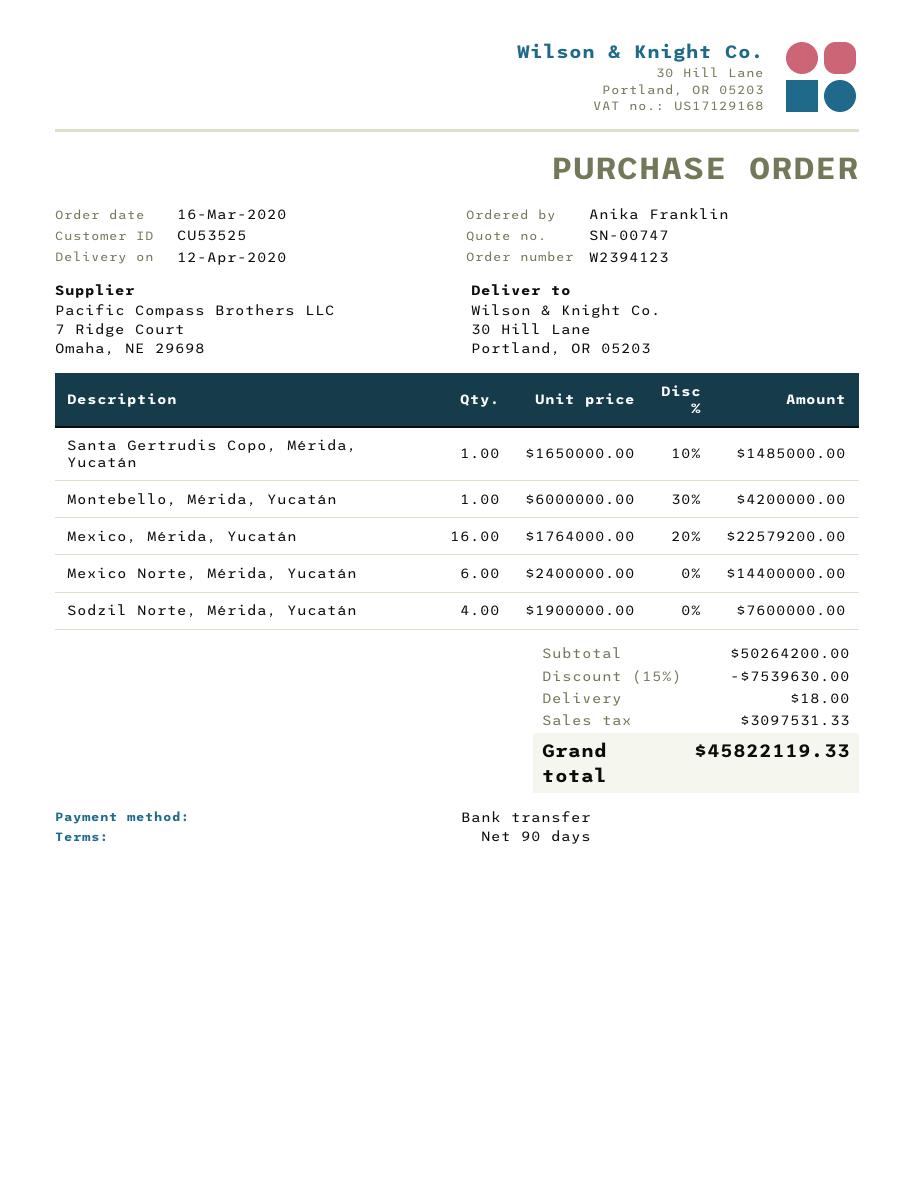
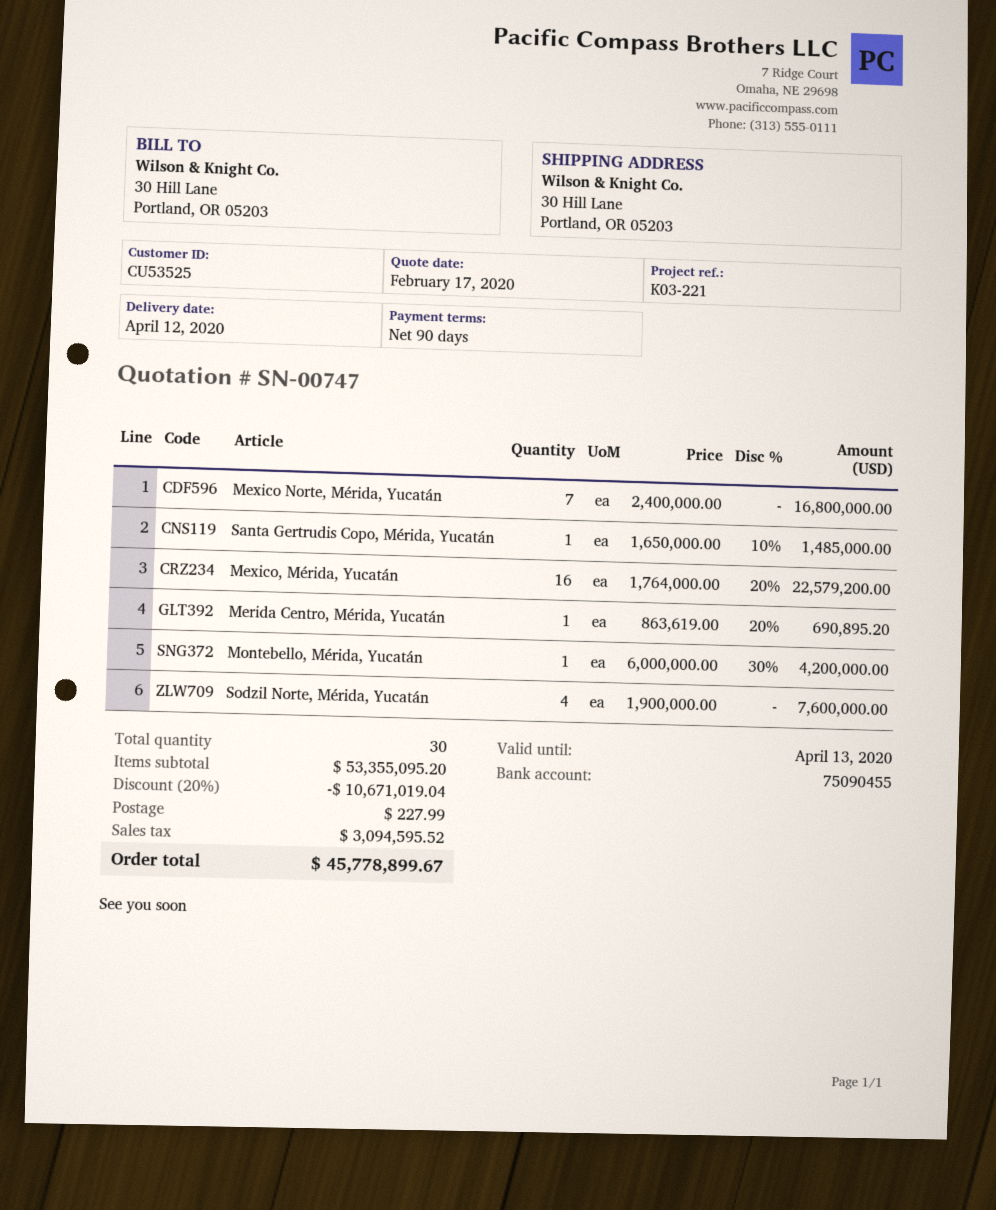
Mexico Norte, Mérida, Yucatán: 6 x 2400000.00 = 14400000.00 -> 7 x 2400000.00 = 16800000.00
Merida Centro, Mérida, Yucatán: none -> 1 x 863619.00 - 20% = 690895.20
subtotal: 50264200.00 -> 53355095.20
discount: 15% = 7539630.00 -> 20% = 10671019.04
shipping: 18.00 -> 227.99
tax: 3097531.33 -> 3094595.52
total: 45822119.33 -> 45778899.67

